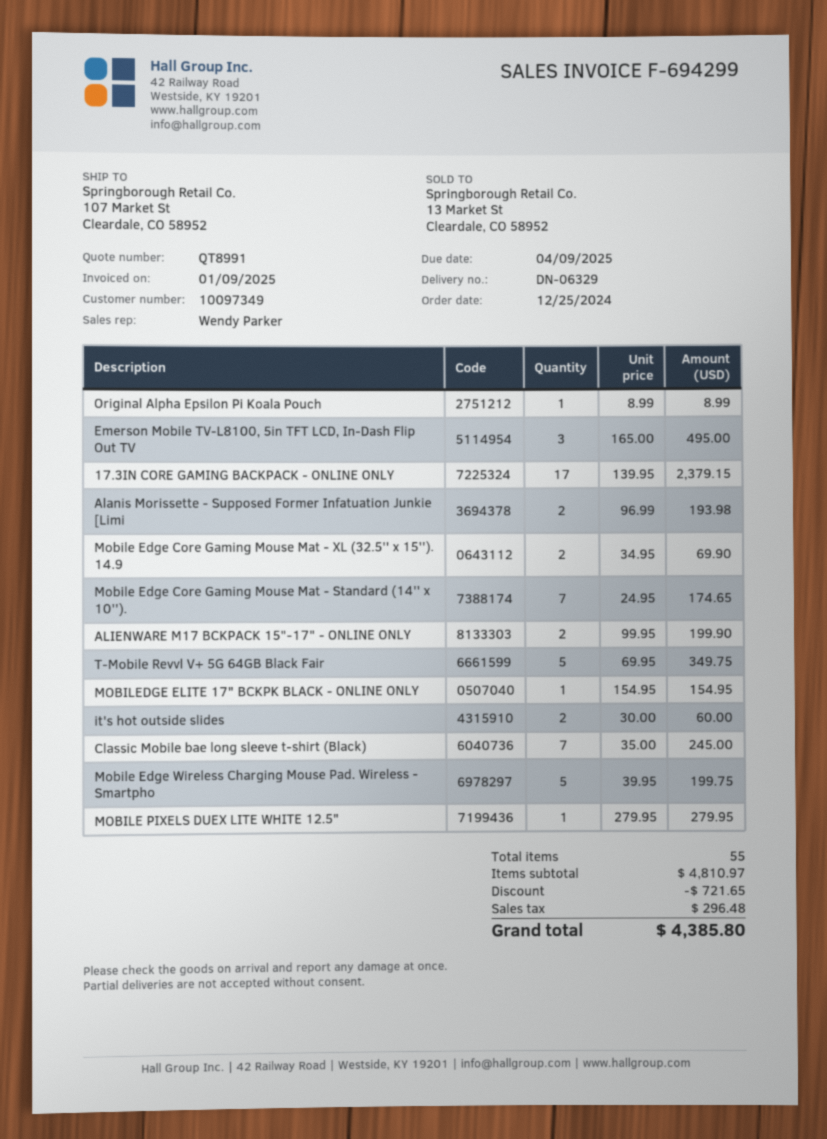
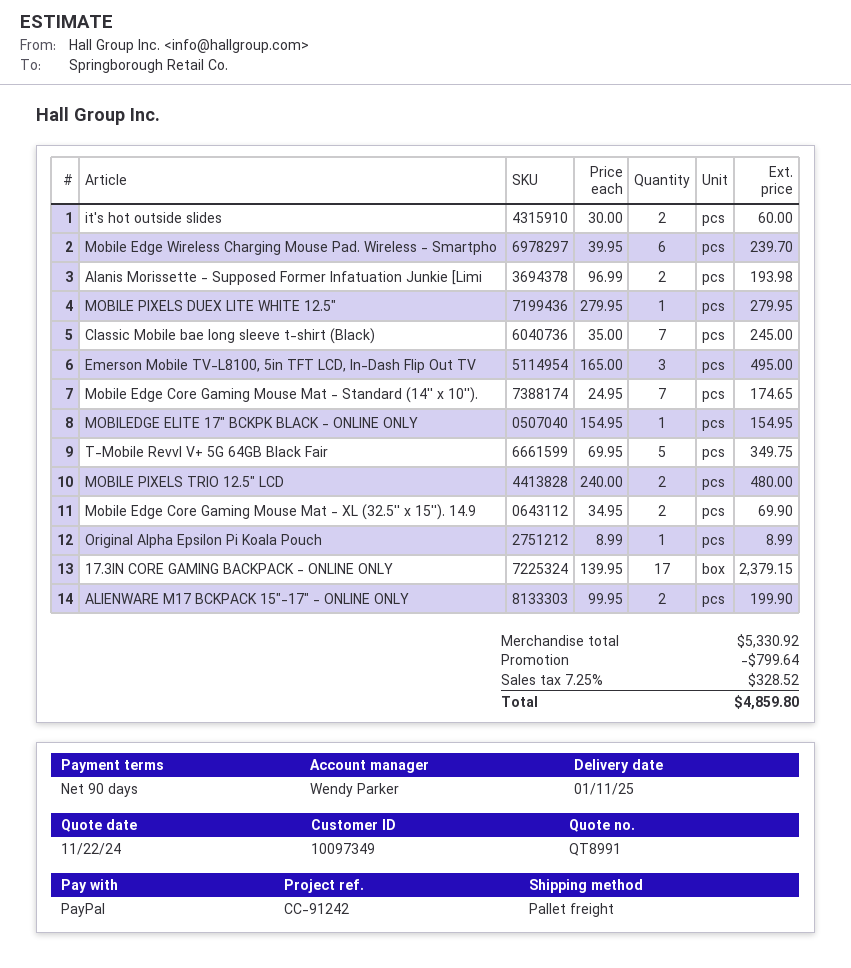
Mobile Edge Wireless Charging Mouse Pad. Wireless - Smartpho: 5 x 39.95 = 199.75 -> 6 x 39.95 = 239.70
MOBILE PIXELS TRIO 12.5" LCD: none -> 2 x 240.00 = 480.00
subtotal: 4810.97 -> 5330.92
discount: 721.65 -> 799.64
tax: 296.48 -> 328.52
total: 4385.80 -> 4859.80

